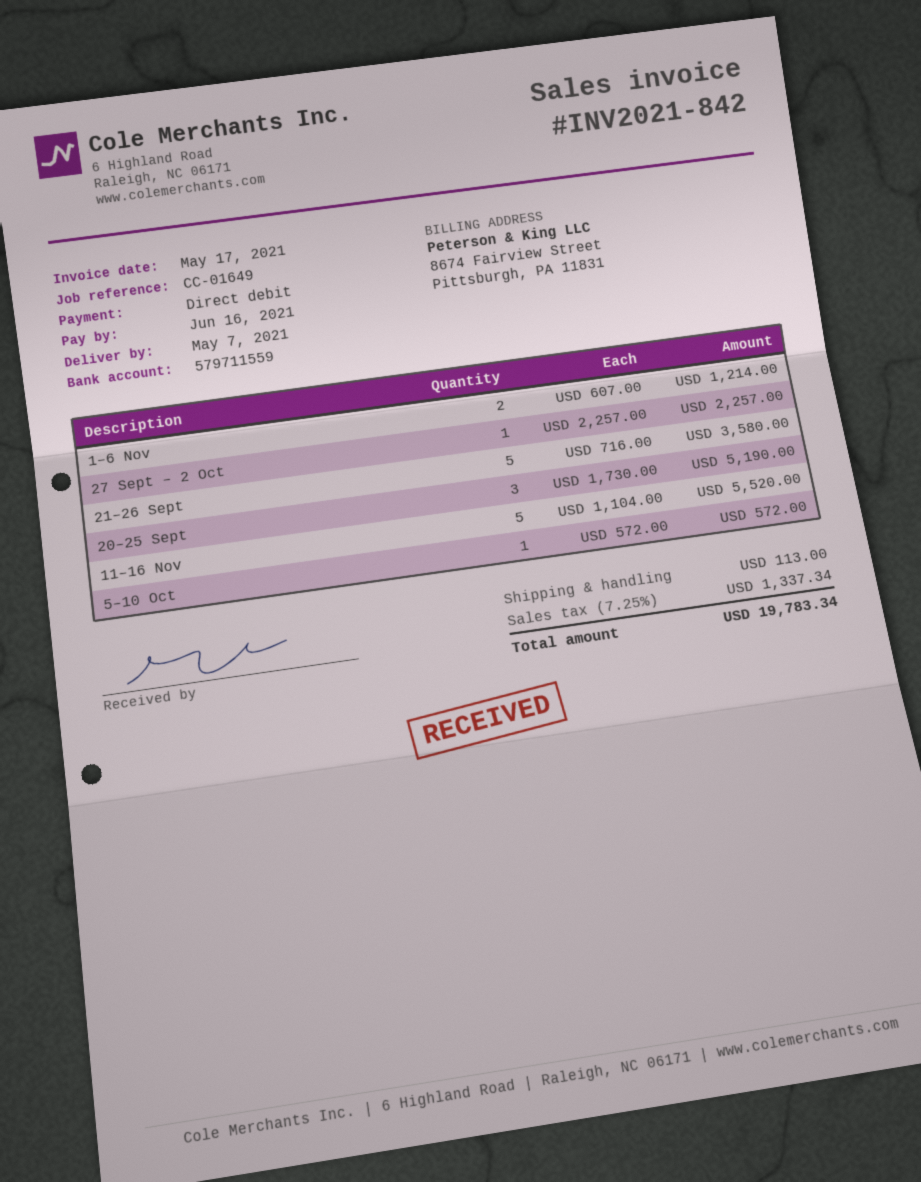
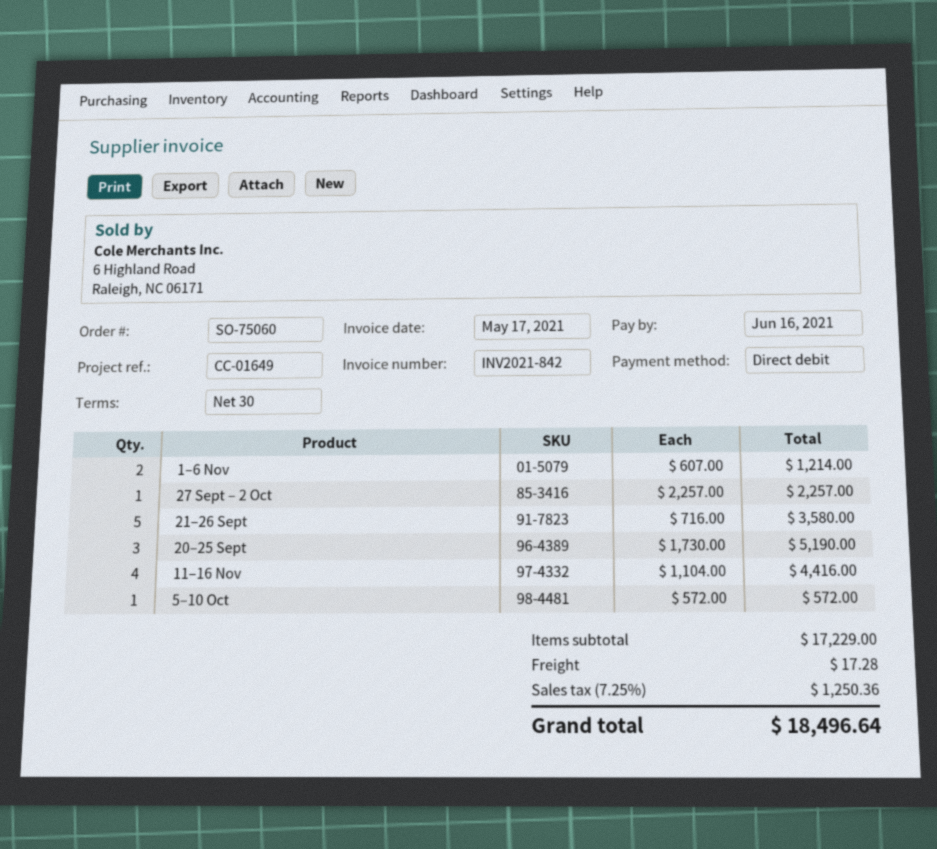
11–16 Nov: 5 x 1104.00 = 5520.00 -> 4 x 1104.00 = 4416.00
shipping: 113.00 -> 17.28
tax: 7.25% = 1337.34 -> 7.25% = 1250.36
total: 19783.34 -> 18496.64

